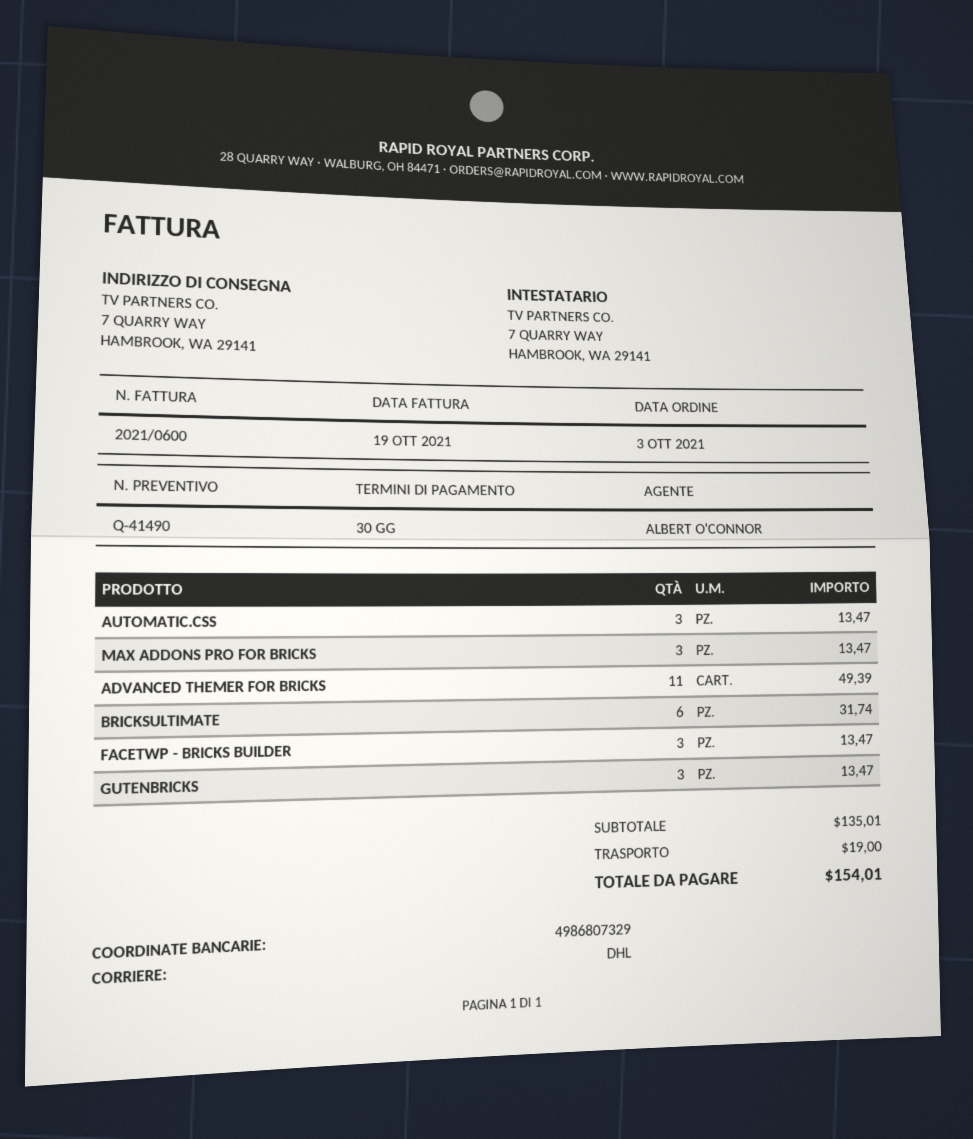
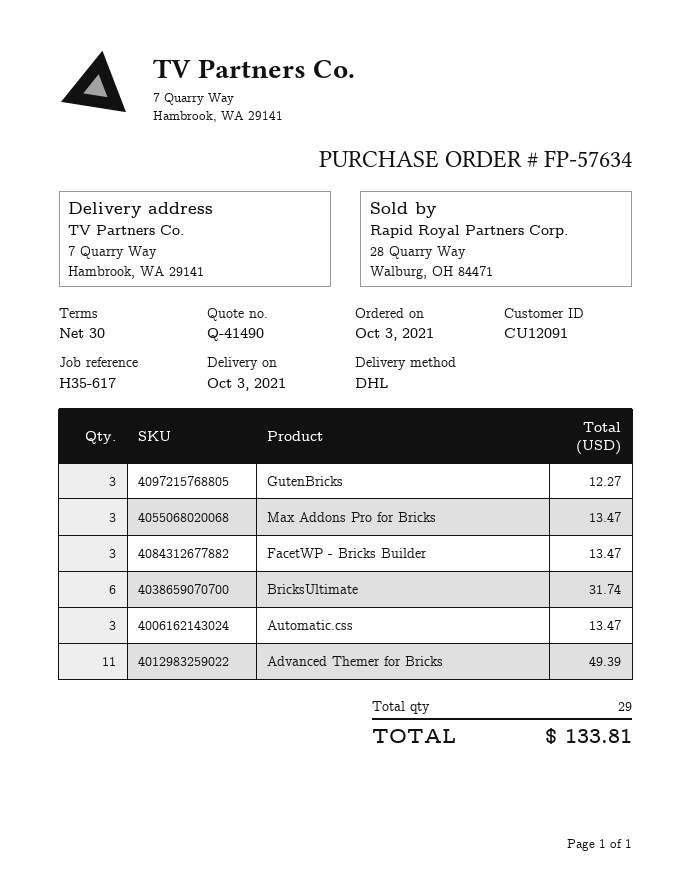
GUTENBRICKS: 3 for 13.47 -> 3 for 12.27
shipping: 19.00 -> none
total: 154.01 -> 133.81

